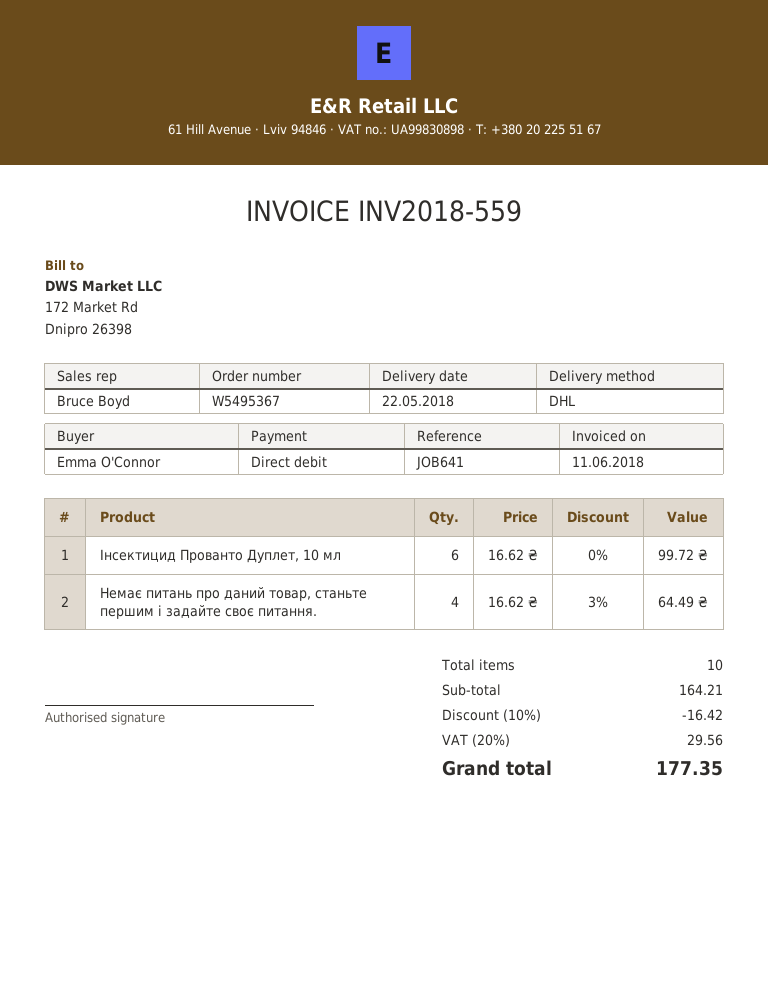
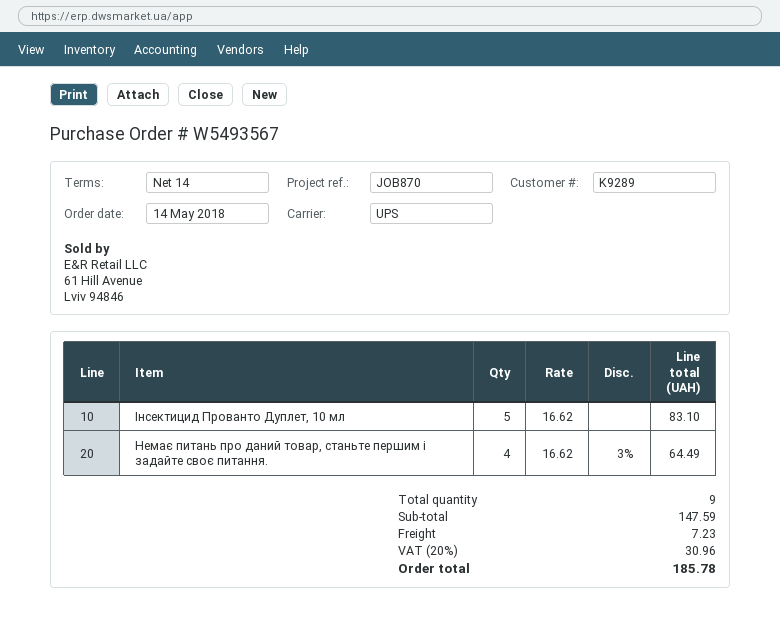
order number: W5495367 -> W5493567
reference: JOB641 -> JOB870
shipping method: DHL -> UPS
Інсектицид Прованто Дуплет, 10 мл: 6 x 16.62 = 99.72 -> 5 x 16.62 = 83.10
total quantity: 10 -> 9
subtotal: 164.21 -> 147.59
discount: 10% = 16.42 -> none
shipping: none -> 7.23
tax: 20% = 29.56 -> 20% = 30.96
total: 177.35 -> 185.78

